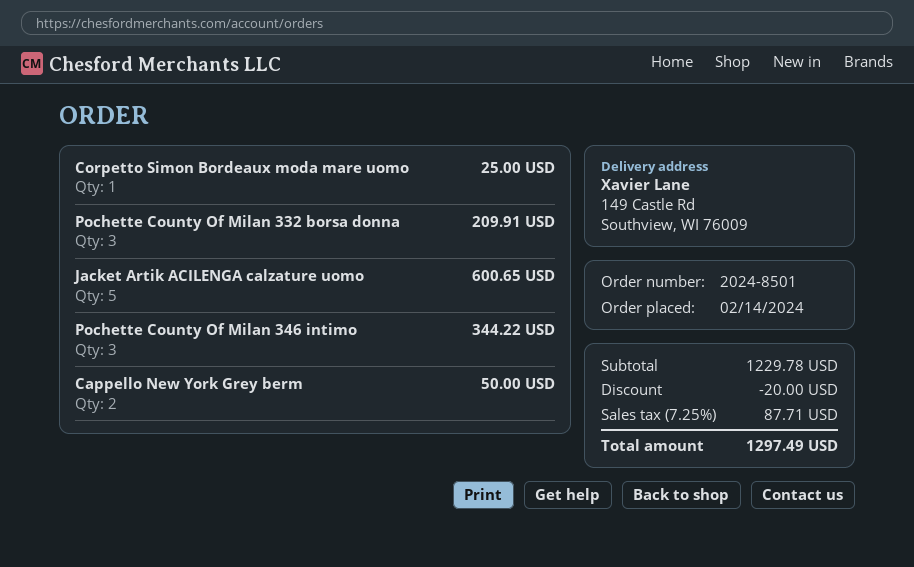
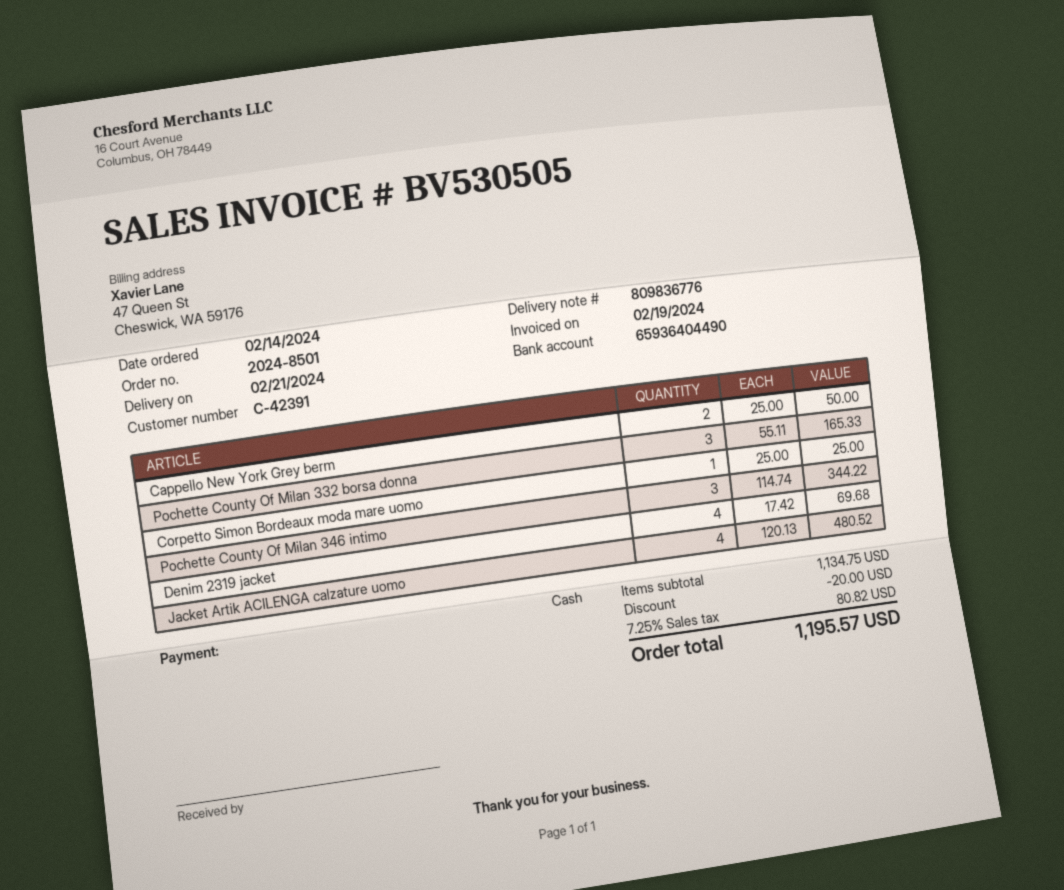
Pochette County Of Milan 332 borsa donna: 3 for 209.91 -> 3 for 165.33
Jacket Artik ACILENGA calzature uomo: 5 for 600.65 -> 4 for 480.52
Denim 2319 jacket: none -> 4 for 69.68
subtotal: 1229.78 -> 1134.75
tax: 7.25% = 87.71 -> 7.25% = 80.82
total: 1297.49 -> 1195.57

